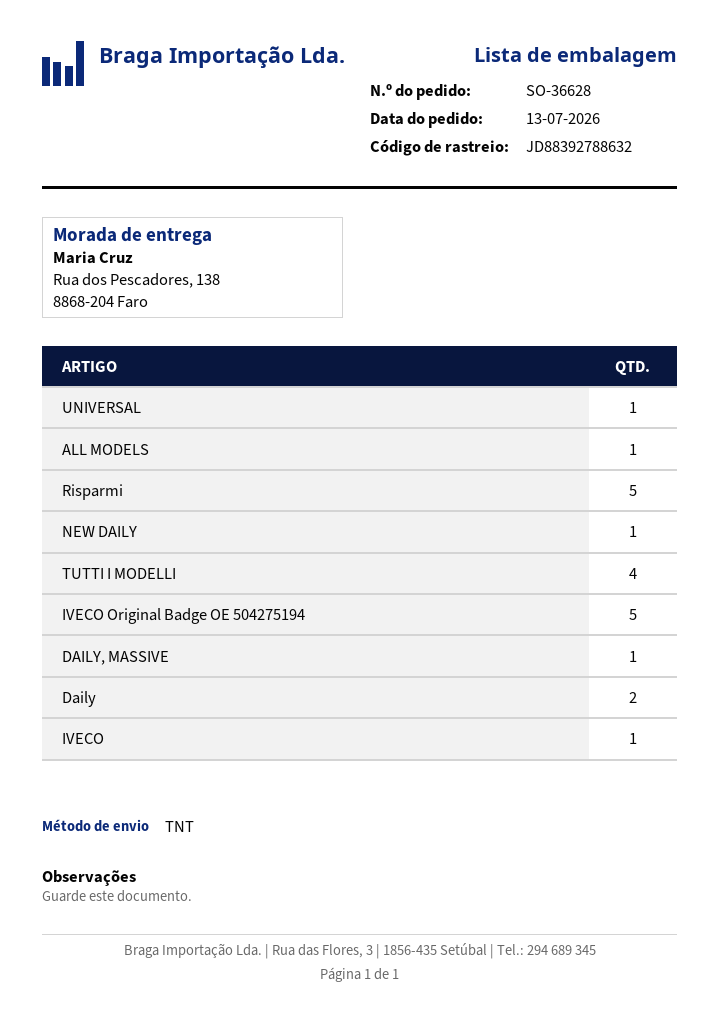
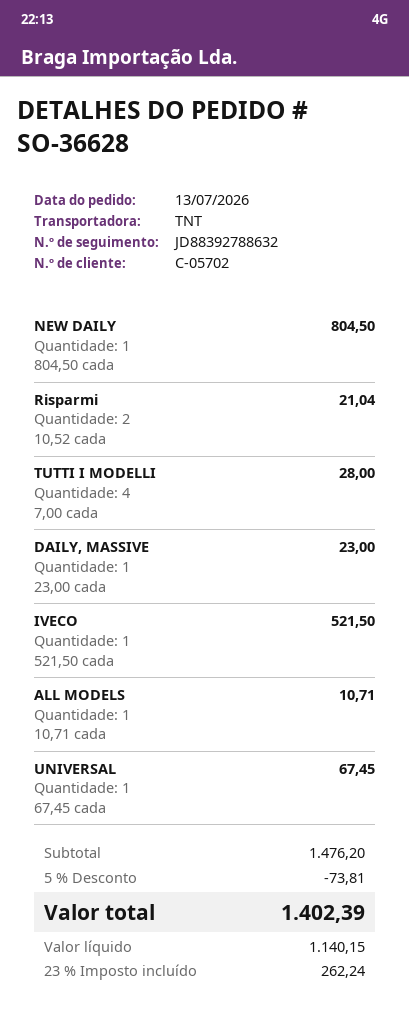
Risparmi: 5 -> 2
IVECO Original Badge OE 504275194: 5 -> none
Daily: 2 -> none

